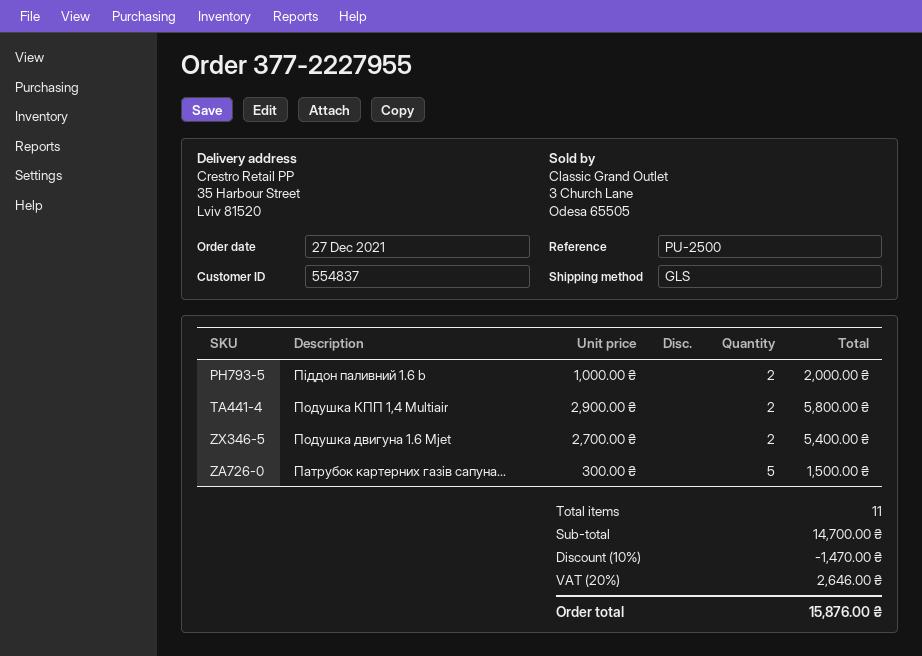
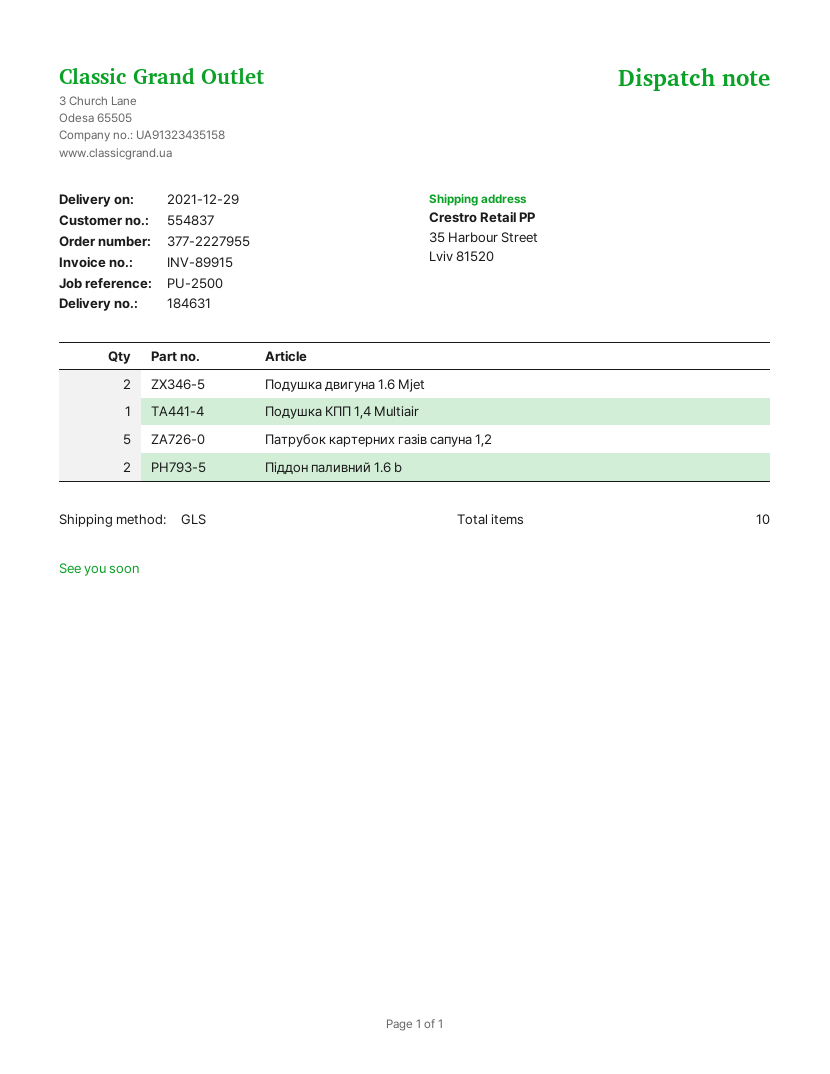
Подушка КПП 1,4 Multiair: 2 -> 1
total quantity: 11 -> 10

